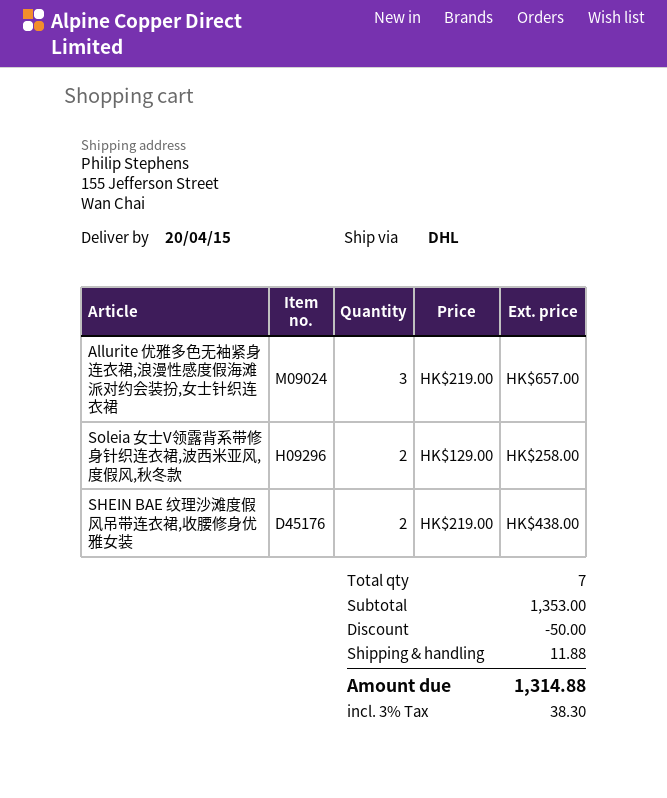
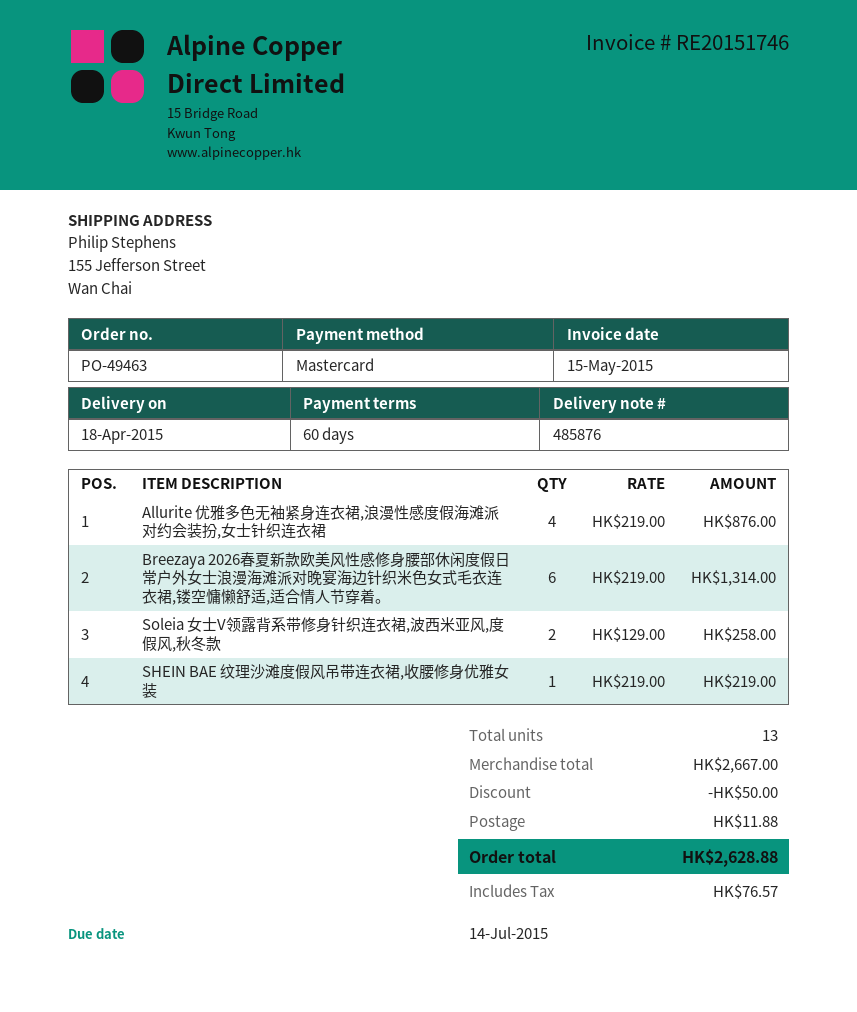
delivery date: 2015-04-20 -> 2015-04-18
Allurite 优雅多色无袖紧身连衣裙,浪漫性感度假海滩派对约会装扮,女士针织连衣裙: 3 x 219.00 = 657.00 -> 4 x 219.00 = 876.00
SHEIN BAE 纹理沙滩度假风吊带连衣裙,收腰修身优雅女装: 2 x 219.00 = 438.00 -> 1 x 219.00 = 219.00
Breezaya 2026春夏新款欧美风性感修身腰部休闲度假日常户外女士浪漫海滩派对晚宴海边针织米色女式毛衣连衣裙,镂空慵懒舒适,适合情人节穿着。: none -> 6 x 219.00 = 1314.00
total quantity: 7 -> 13
subtotal: 1353.00 -> 2667.00
tax: 38.30 -> 76.57
total: 1314.88 -> 2628.88

